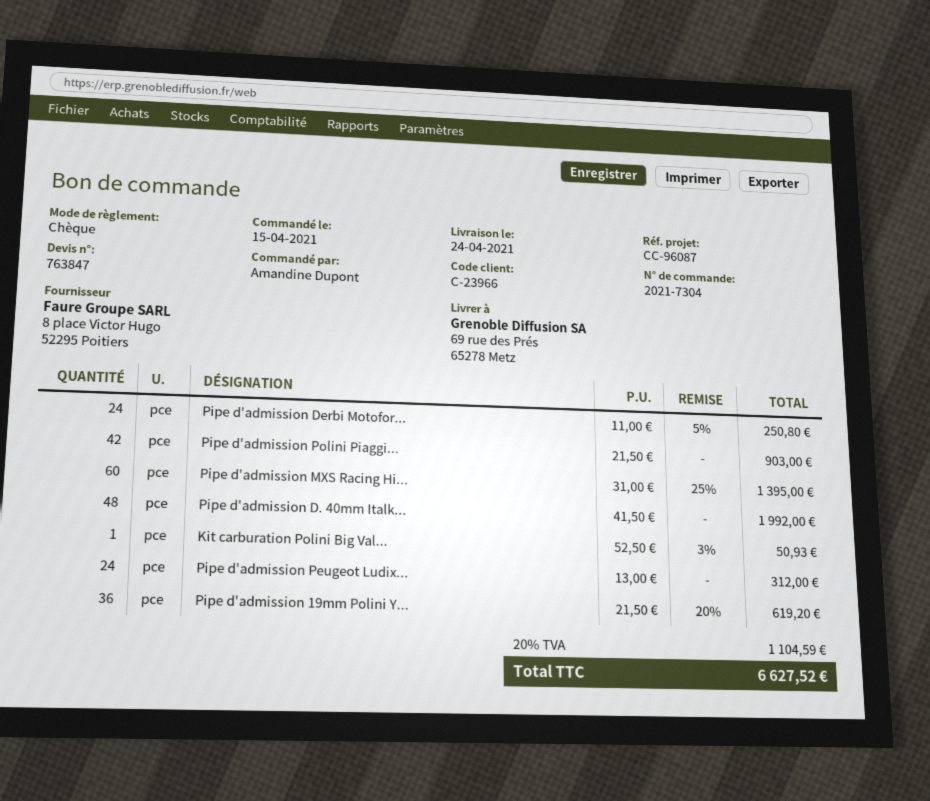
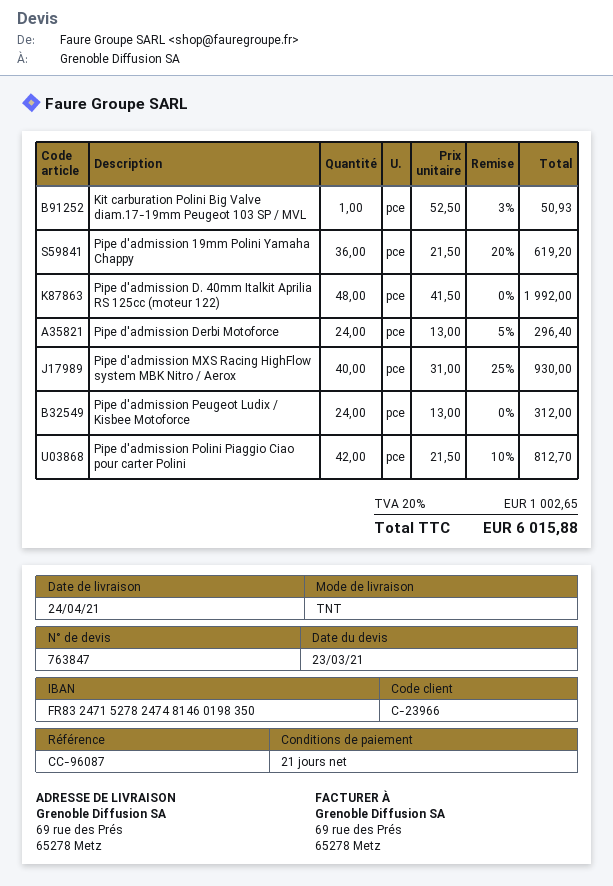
Pipe d'admission Derbi Motofor...: 24 x 11.00 - 5% = 250.80 -> 24 x 13.00 - 5% = 296.40
Pipe d'admission Polini Piaggi...: 42 x 21.50 = 903.00 -> 42 x 21.50 - 10% = 812.70
Pipe d'admission MXS Racing Hi...: 60 x 31.00 - 25% = 1395.00 -> 40 x 31.00 - 25% = 930.00
tax: 20% = 1104.59 -> 20% = 1002.65
total: 6627.52 -> 6015.88

